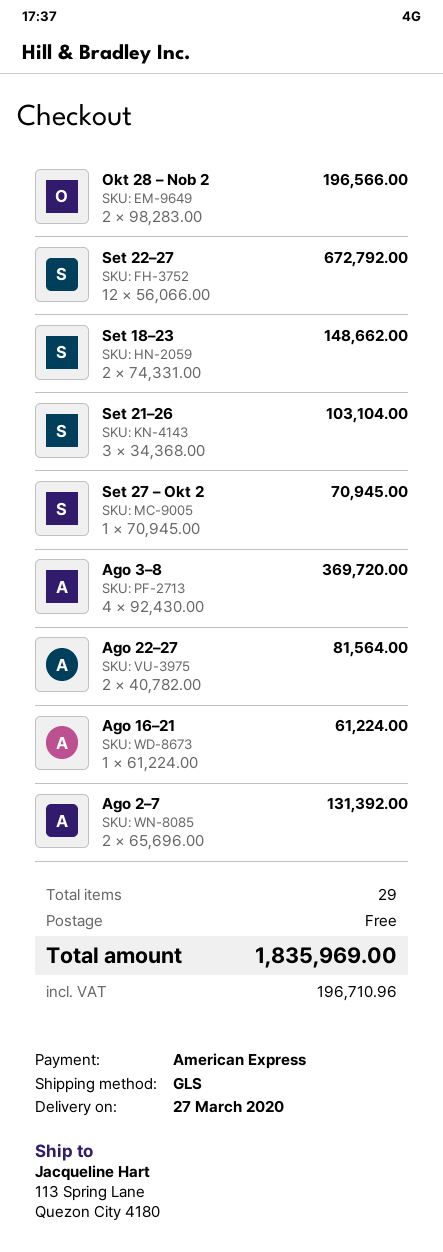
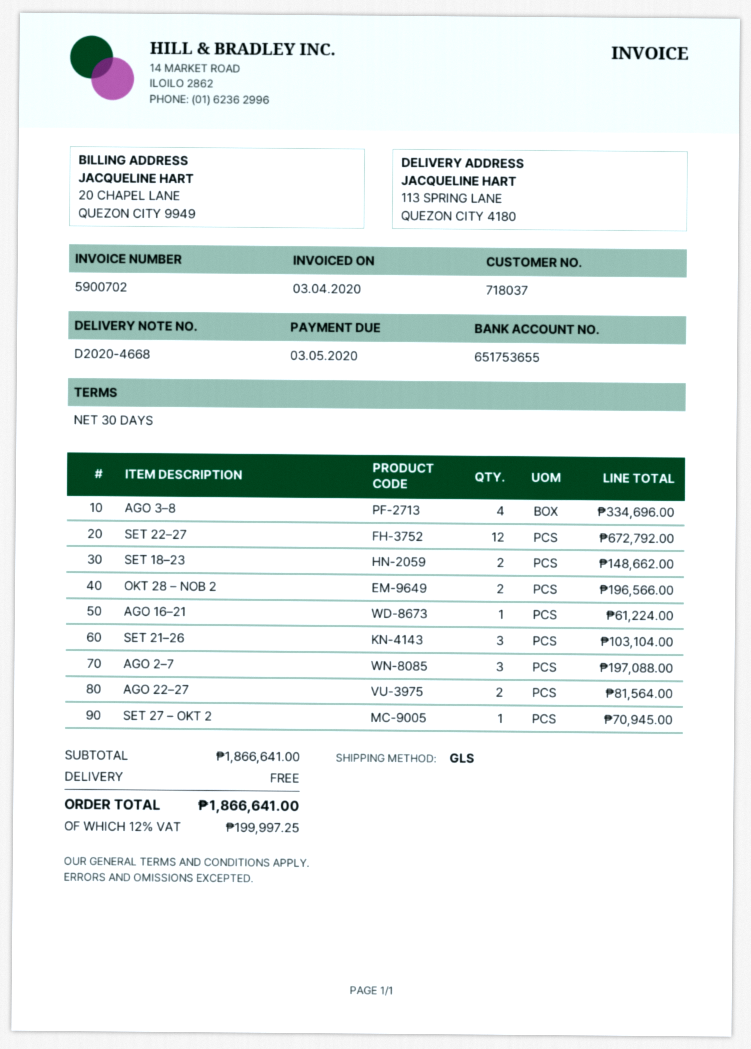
Ago 3–8: 4 for 369720.00 -> 4 for 334696.00
Ago 2–7: 2 for 131392.00 -> 3 for 197088.00
tax: 196710.96 -> 199997.25
total: 1835969.00 -> 1866641.00

